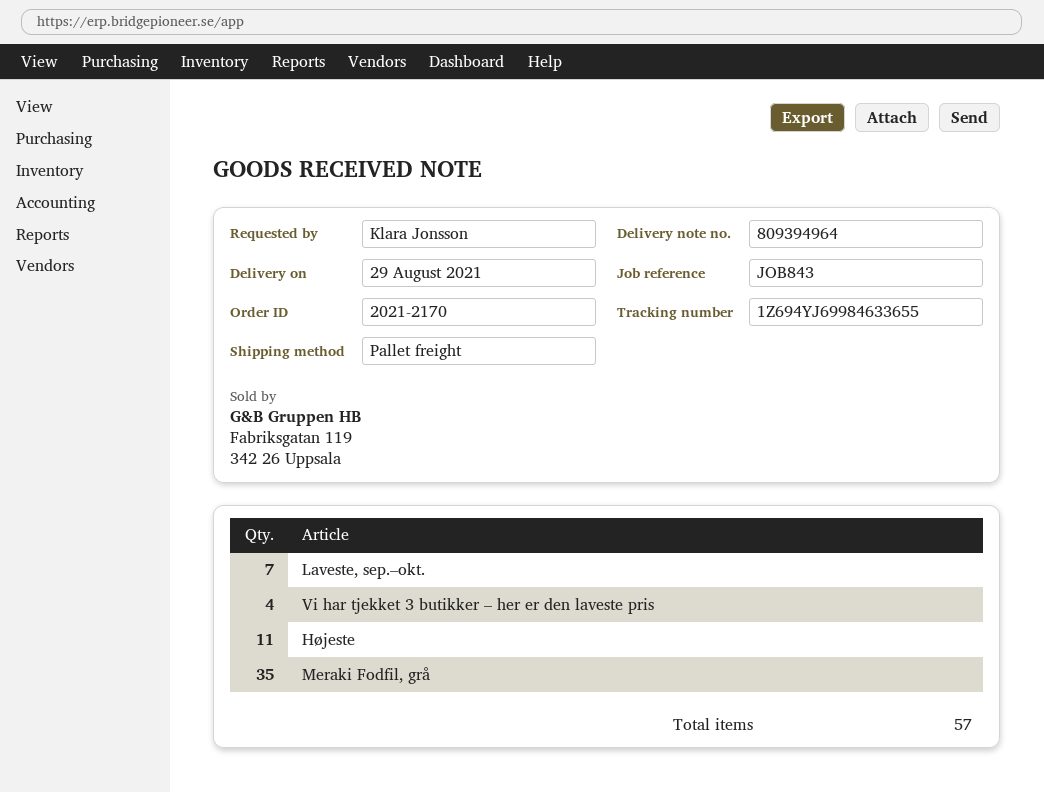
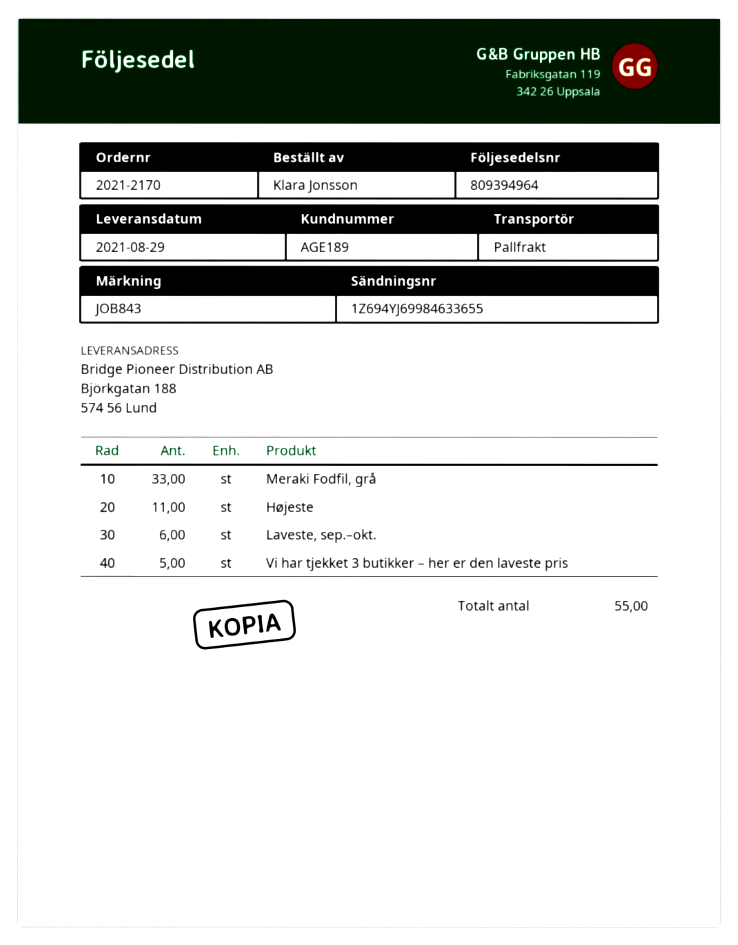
Laveste, sep.–okt.: 7 -> 6
Vi har tjekket 3 butikker – her er den laveste pris: 4 -> 5
Meraki Fodfil, grå: 35 -> 33
total quantity: 57 -> 55

